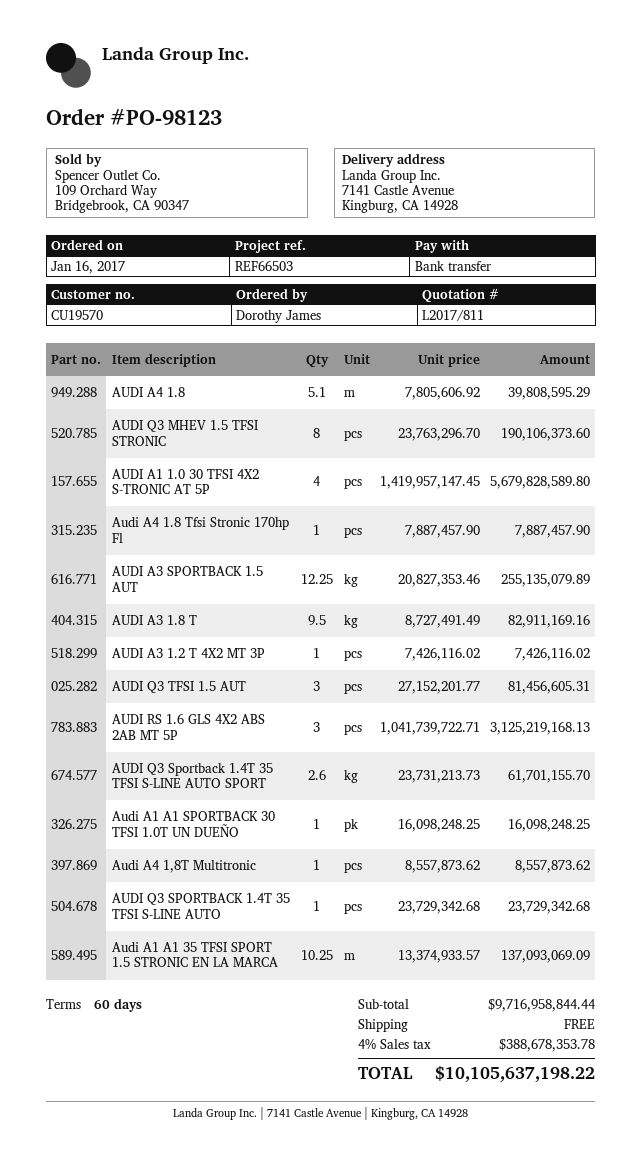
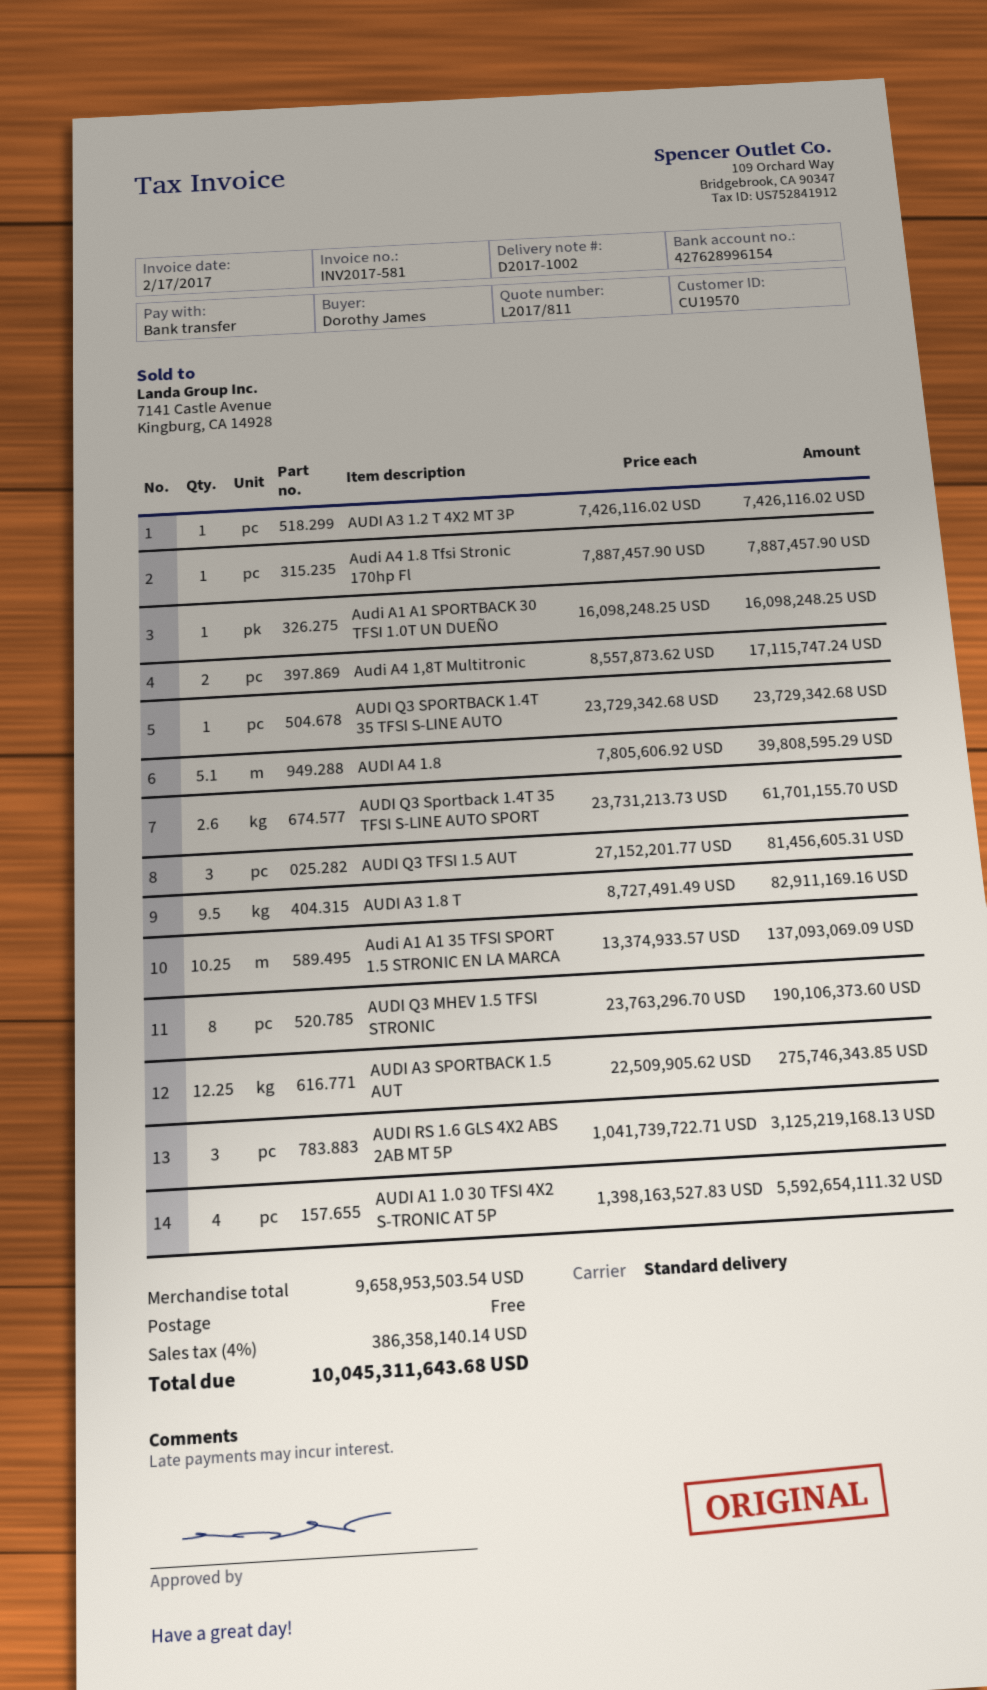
AUDI A1 1.0 30 TFSI 4X2 S-TRONIC AT 5P: 4 x 1419957147.45 = 5679828589.80 -> 4 x 1398163527.83 = 5592654111.32
AUDI A3 SPORTBACK 1.5 AUT: 12.25 x 20827353.46 = 255135079.89 -> 12.25 x 22509905.62 = 275746343.85
Audi A4 1,8T Multitronic: 1 x 8557873.62 = 8557873.62 -> 2 x 8557873.62 = 17115747.24
subtotal: 9716958844.44 -> 9658953503.54
tax: 4% = 388678353.78 -> 4% = 386358140.14
total: 10105637198.22 -> 10045311643.68

